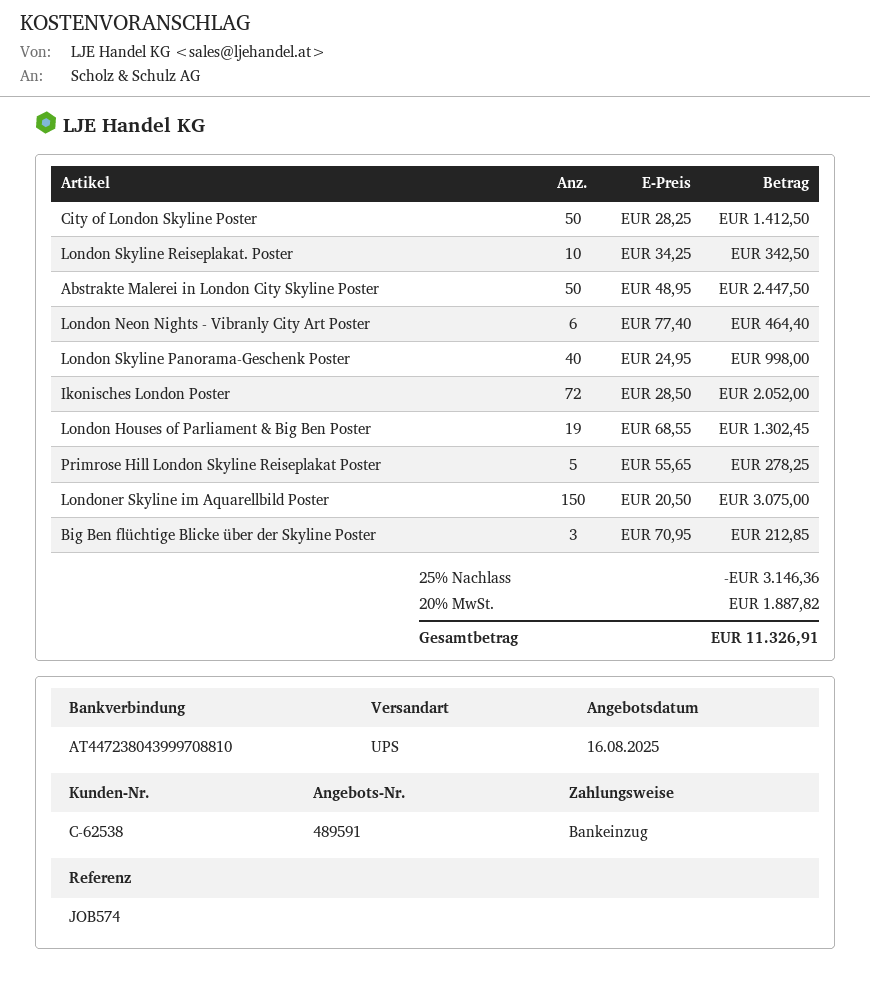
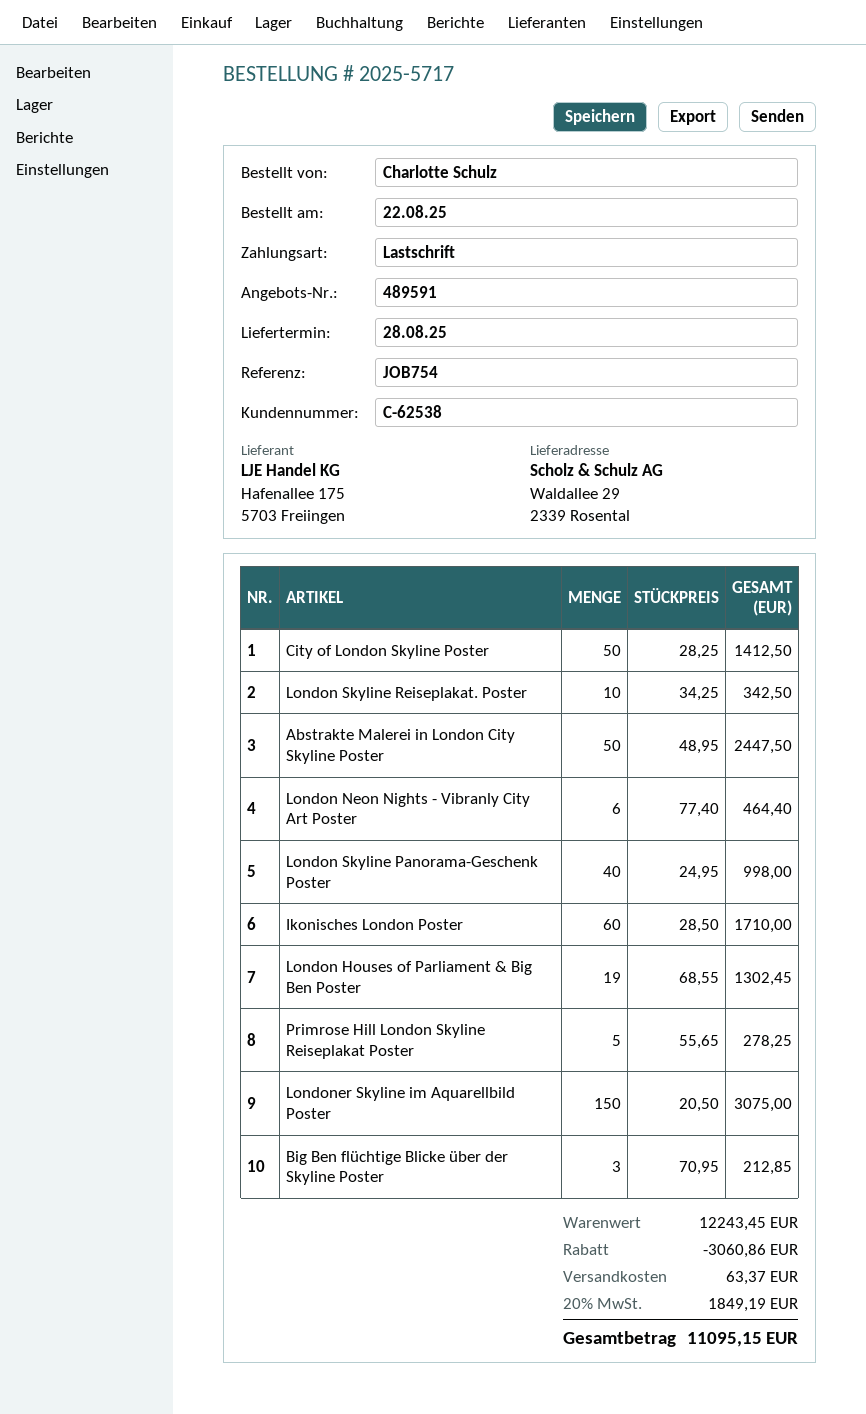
reference: JOB574 -> JOB754
Ikonisches London Poster: 72 x 28.50 = 2052.00 -> 60 x 28.50 = 1710.00
discount: 3146.36 -> 3060.86
shipping: none -> 63.37
tax: 20% = 1887.82 -> 20% = 1849.19
total: 11326.91 -> 11095.15

